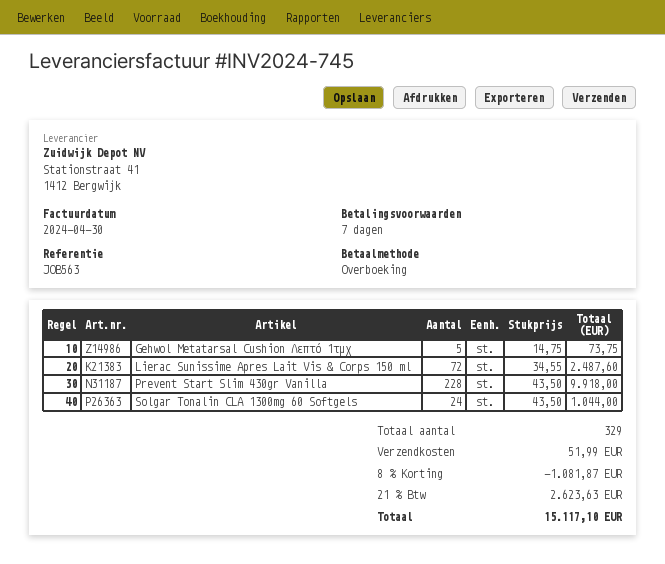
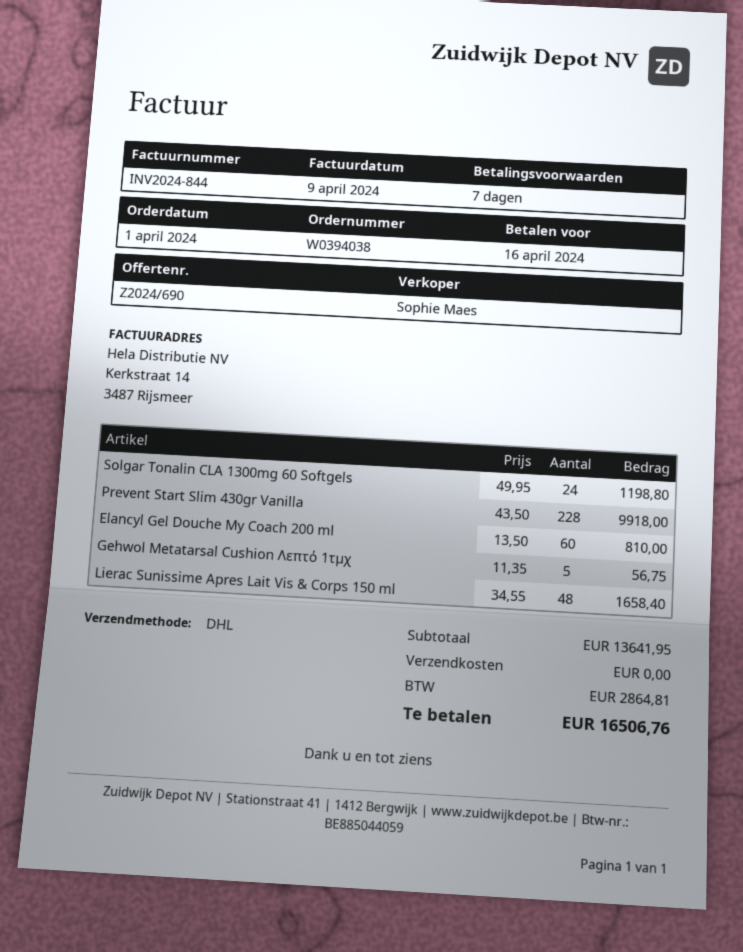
invoice number: INV2024-745 -> INV2024-844
invoice date: 2024-04-30 -> 2024-04-09
Gehwol Metatarsal Cushion Λεπτό 1τμχ: 5 x 14.75 = 73.75 -> 5 x 11.35 = 56.75
Lierac Sunissime Apres Lait Vis & Corps 150 ml: 72 x 34.55 = 2487.60 -> 48 x 34.55 = 1658.40
Solgar Tonalin CLA 1300mg 60 Softgels: 24 x 43.50 = 1044.00 -> 24 x 49.95 = 1198.80
Elancyl Gel Douche My Coach 200 ml: none -> 60 x 13.50 = 810.00
discount: 8% = 1081.87 -> none
shipping: 51.99 -> 0.00
tax: 2623.63 -> 2864.81
total: 15117.10 -> 16506.76

